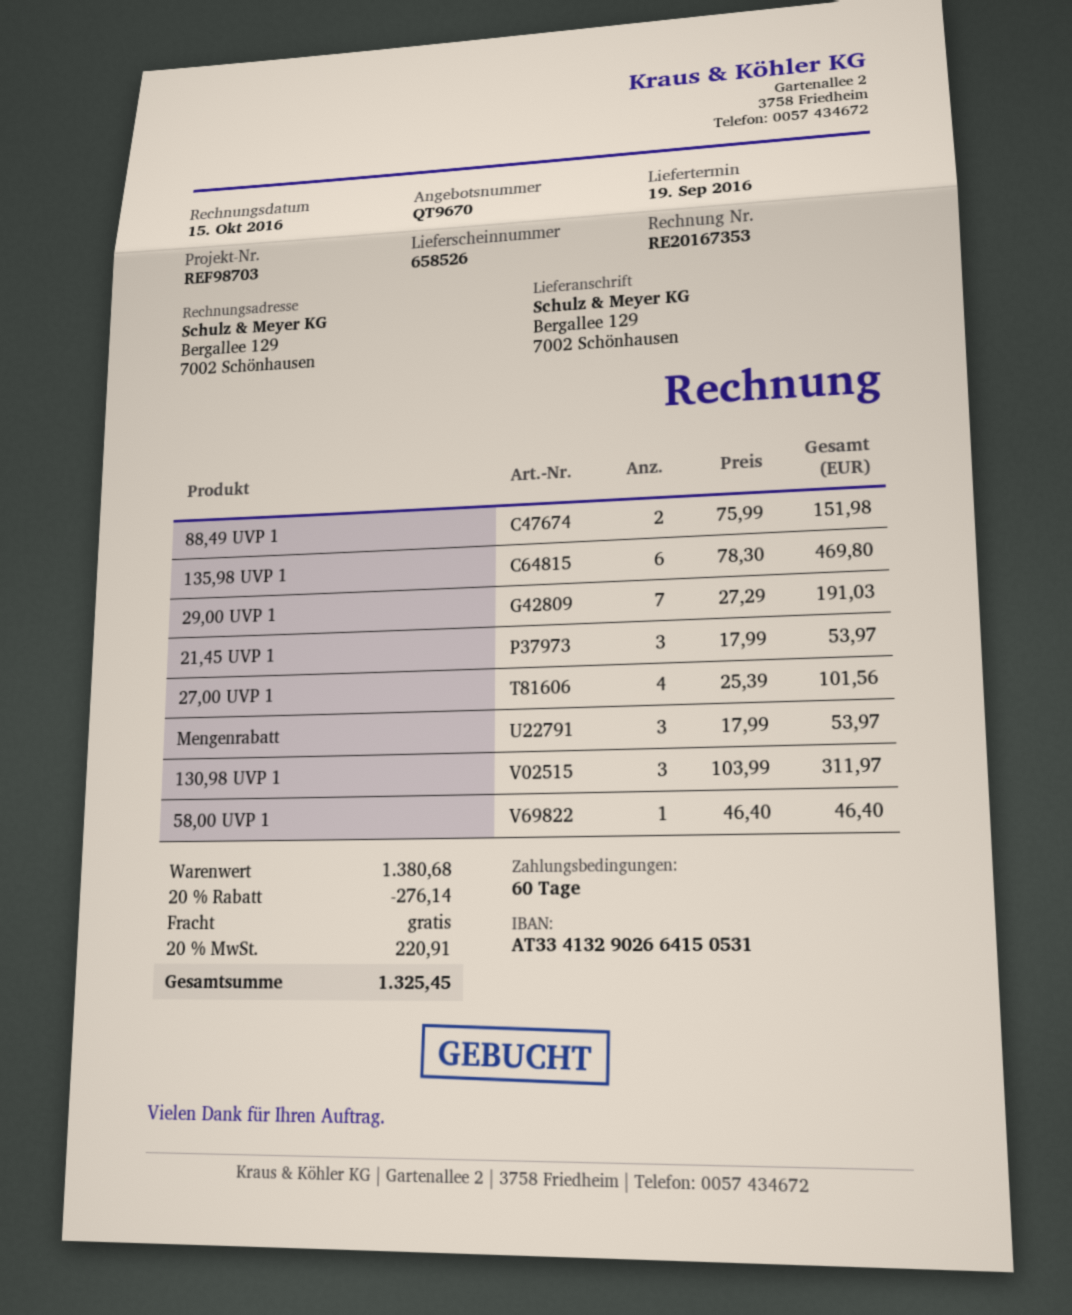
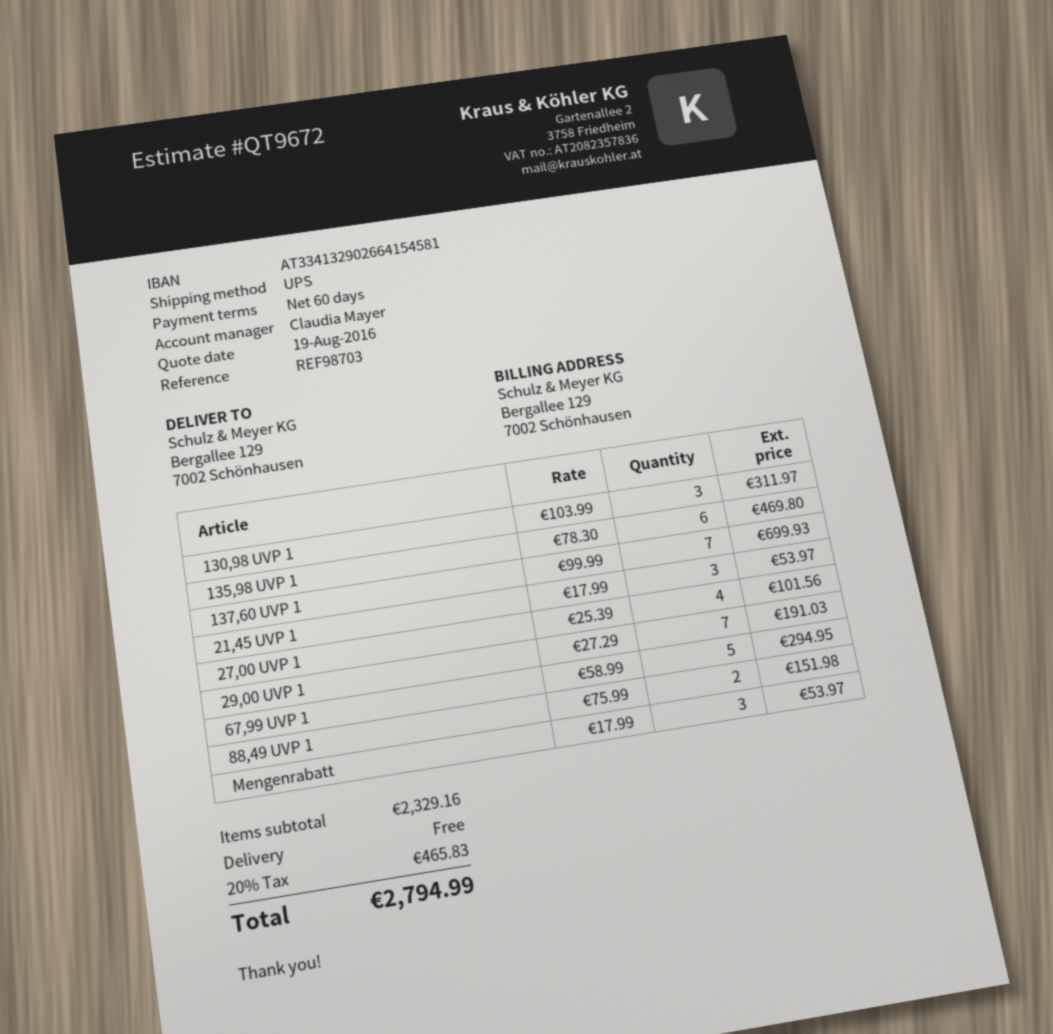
quote number: QT9670 -> QT9672
bank account: AT334132902664150531 -> AT334132902664154581
58,00 UVP 1: 1 x 46.40 = 46.40 -> none
137,60 UVP 1: none -> 7 x 99.99 = 699.93
67,99 UVP 1: none -> 5 x 58.99 = 294.95
subtotal: 1380.68 -> 2329.16
discount: 20% = 276.14 -> none
tax: 20% = 220.91 -> 20% = 465.83
total: 1325.45 -> 2794.99

